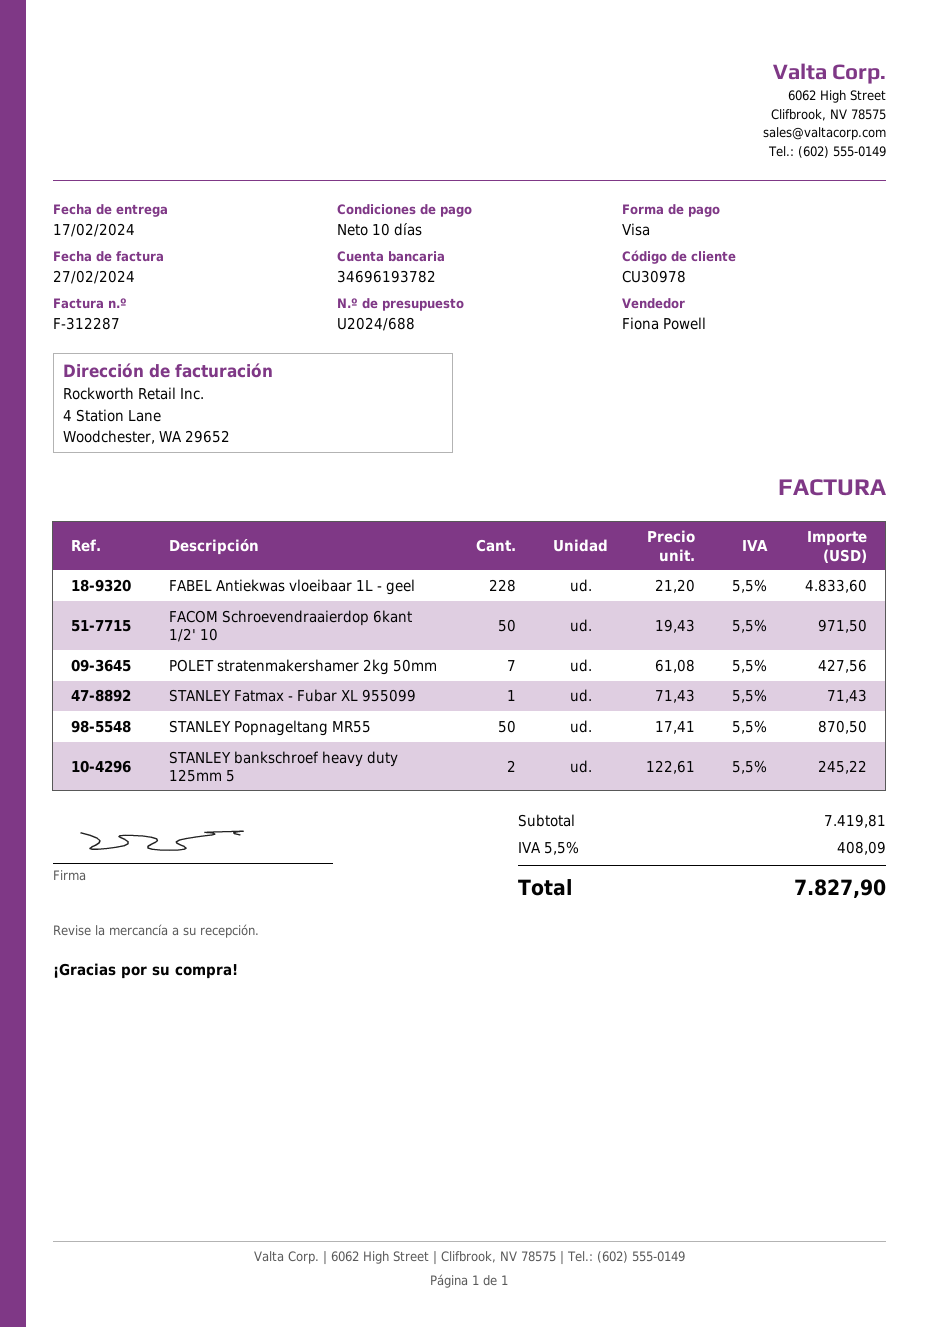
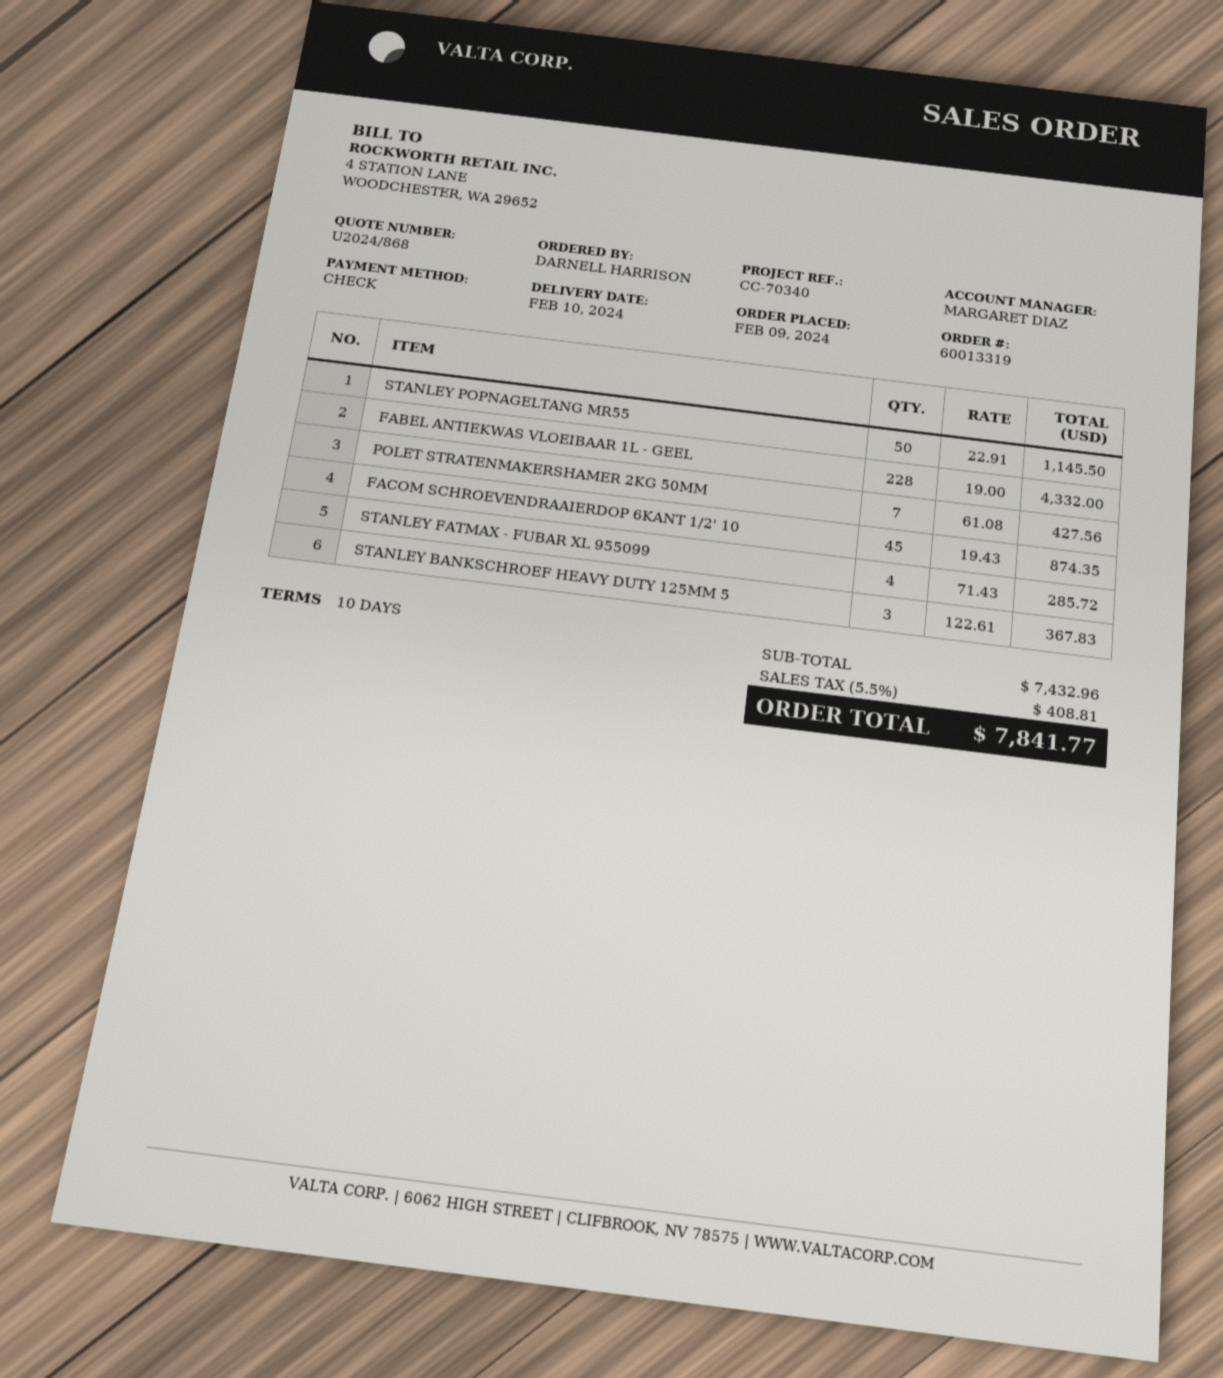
quote number: U2024/688 -> U2024/868
delivery date: 2024-02-17 -> 2024-02-10
sales rep: Fiona Powell -> MARGARET DIAZ
payment method: Visa -> cheque
FABEL Antiekwas vloeibaar 1L - geel: 228 x 21.20 = 4833.60 -> 228 x 19.00 = 4332.00
FACOM Schroevendraaierdop 6kant 1/2' 10: 50 x 19.43 = 971.50 -> 45 x 19.43 = 874.35
STANLEY Fatmax - Fubar XL 955099: 1 x 71.43 = 71.43 -> 4 x 71.43 = 285.72
STANLEY Popnageltang MR55: 50 x 17.41 = 870.50 -> 50 x 22.91 = 1145.50
STANLEY bankschroef heavy duty 125mm 5: 2 x 122.61 = 245.22 -> 3 x 122.61 = 367.83
subtotal: 7419.81 -> 7432.96
tax: 5.5% = 408.09 -> 5.5% = 408.81
total: 7827.90 -> 7841.77

